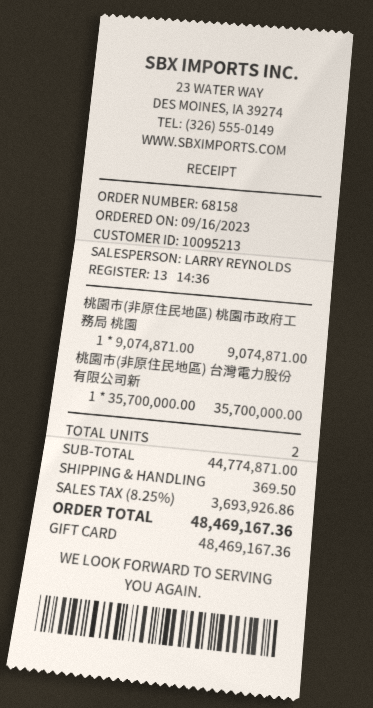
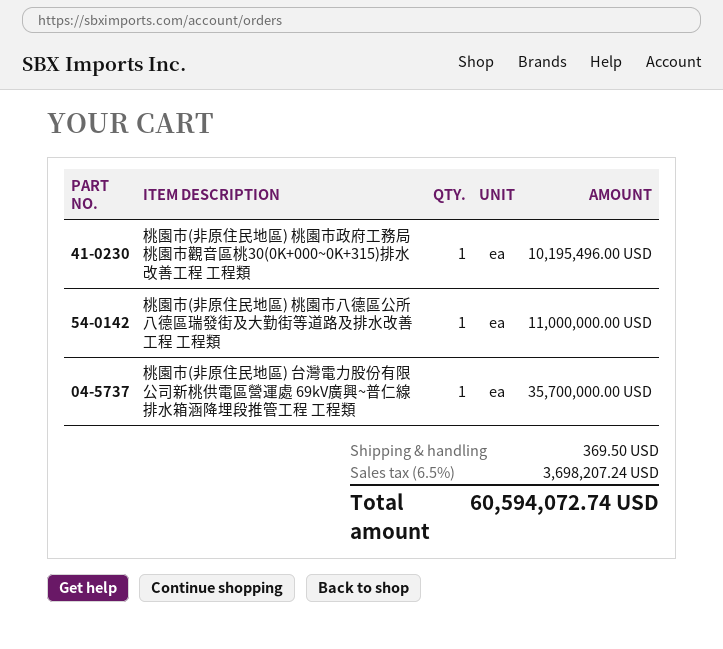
桃園市(非原住民地區) 桃園市政府工務局 桃園: 1 for 9074871.00 -> 1 for 10195496.00
桃園市(非原住民地區) 桃園市八德區公所 八德區瑞發街及大勤街等道路及排水改善工程 工程類: none -> 1 for 11000000.00
tax: 8.25% = 3693926.86 -> 6.5% = 3698207.24
total: 48469167.36 -> 60594072.74

